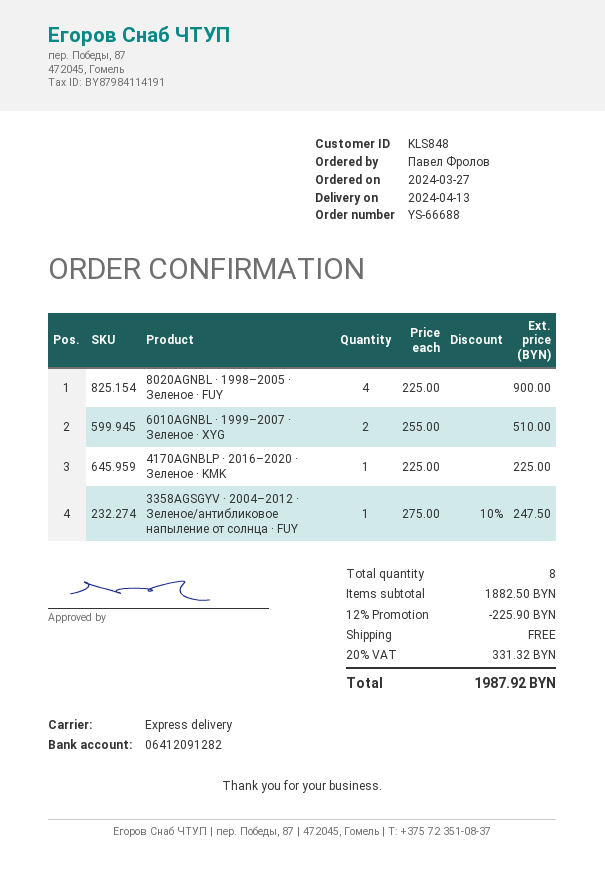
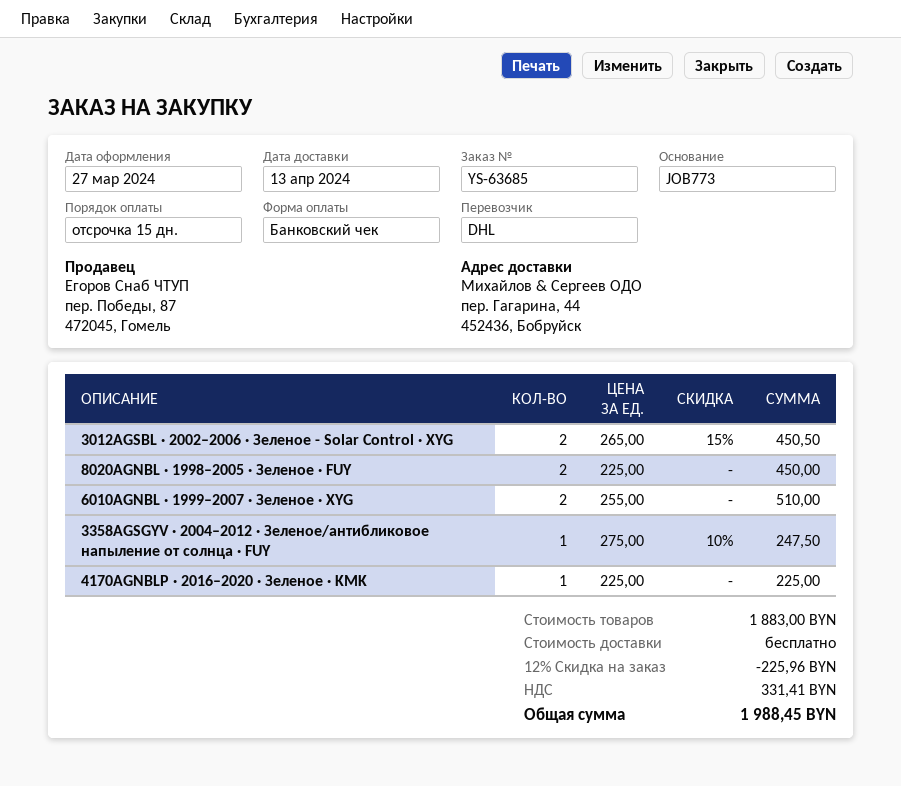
order number: YS-66688 -> YS-63685
shipping method: express -> DHL
8020AGNBL · 1998–2005 · Зеленое · FUY: 4 x 225.00 = 900.00 -> 2 x 225.00 = 450.00
3012AGSBL · 2002–2006 · Зеленое - Solar Control · XYG: none -> 2 x 265.00 - 15% = 450.50
subtotal: 1882.50 -> 1883.00
discount: 12% = 225.90 -> 12% = 225.96
tax: 331.32 -> 331.41
total: 1987.92 -> 1988.45

